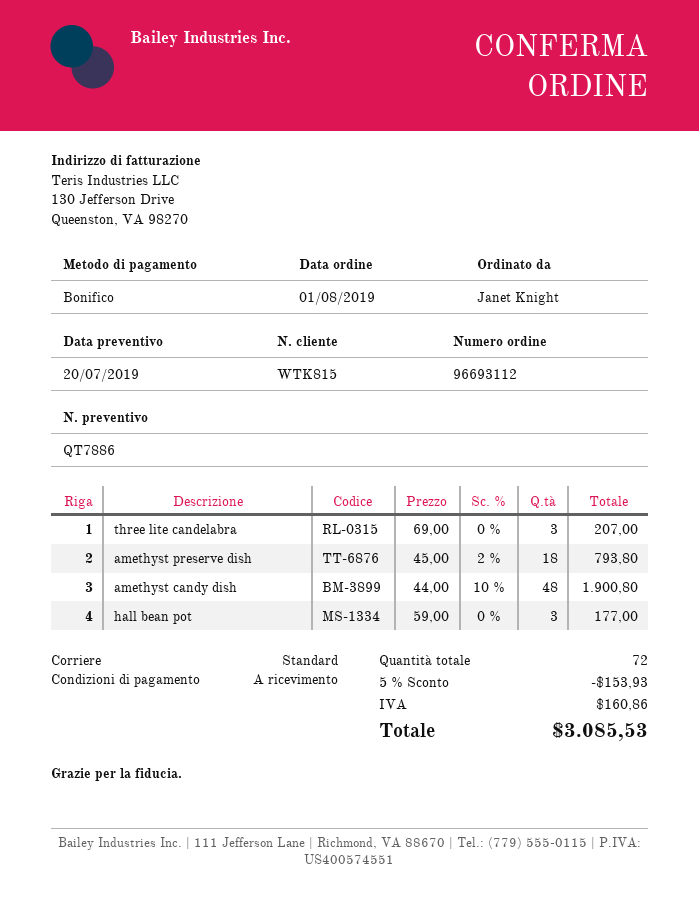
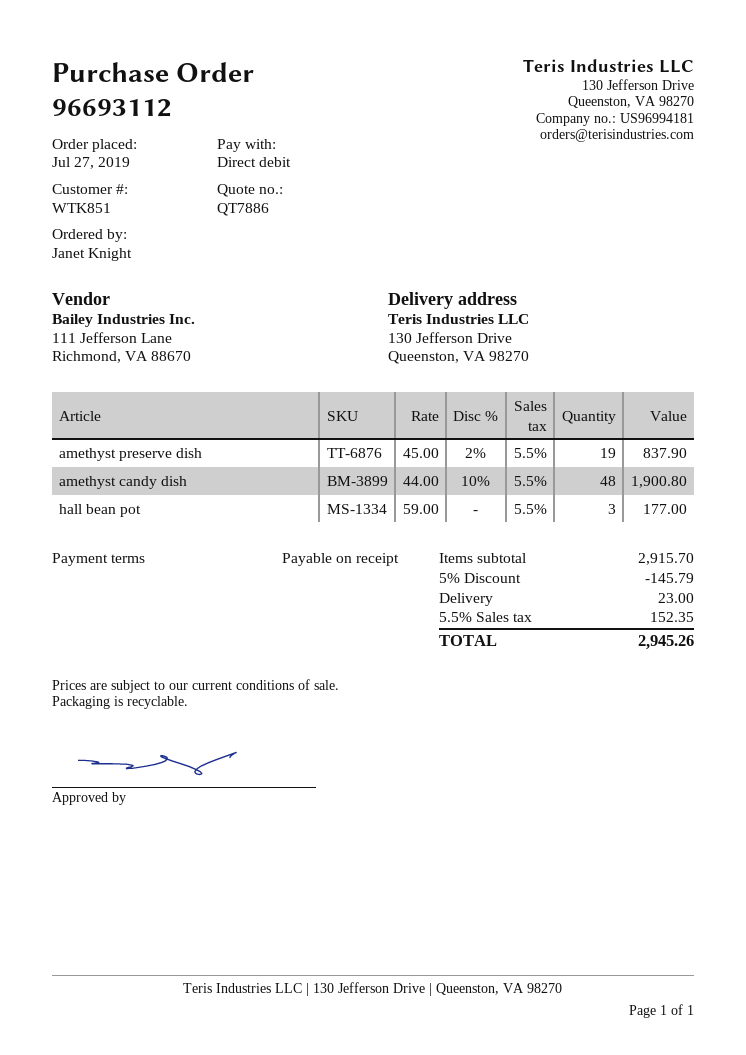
order date: 2019-08-01 -> 2019-07-27
customer number: WTK815 -> WTK851
payment method: bank transfer -> direct debit
three lite candelabra: 3 x 69.00 = 207.00 -> none
amethyst preserve dish: 18 x 45.00 - 2% = 793.80 -> 19 x 45.00 - 2% = 837.90
discount: 5% = 153.93 -> 5% = 145.79
shipping: none -> 23.00
tax: 160.86 -> 152.35
total: 3085.53 -> 2945.26

